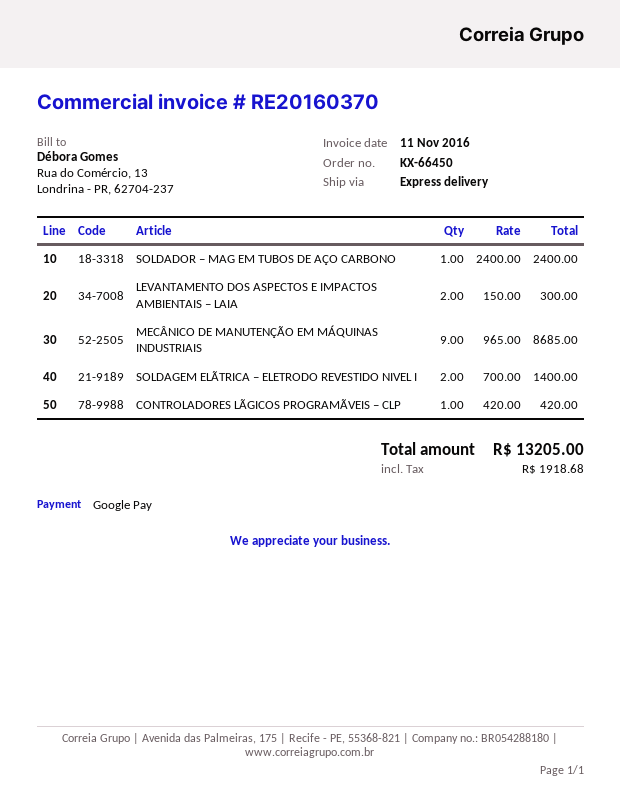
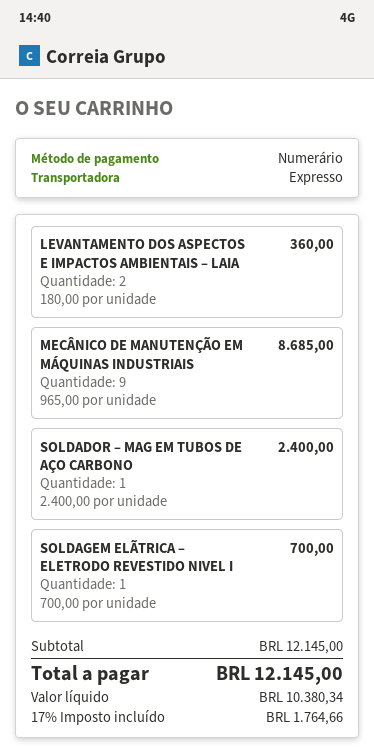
payment method: Google Pay -> cash
LEVANTAMENTO DOS ASPECTOS E IMPACTOS AMBIENTAIS – LAIA: 2 x 150.00 = 300.00 -> 2 x 180.00 = 360.00
SOLDAGEM ELÃTRICA – ELETRODO REVESTIDO NIVEL I: 2 x 700.00 = 1400.00 -> 1 x 700.00 = 700.00
CONTROLADORES LÃGICOS PROGRAMÃVEIS – CLP: 1 x 420.00 = 420.00 -> none
tax: 1918.68 -> 1764.66
total: 13205.00 -> 12145.00

